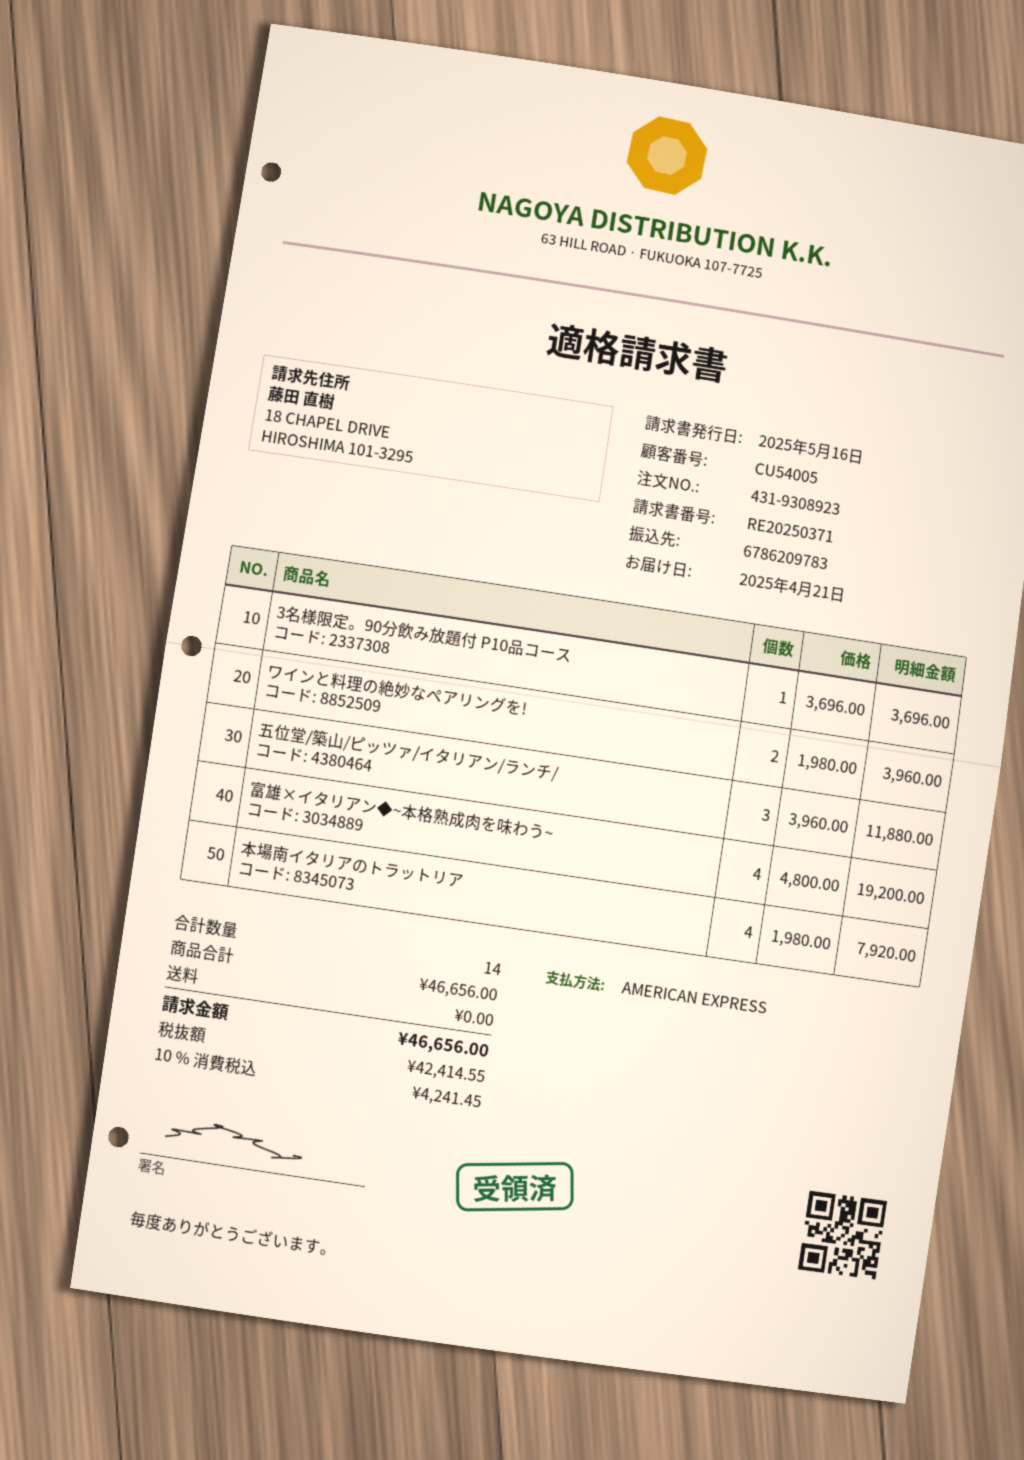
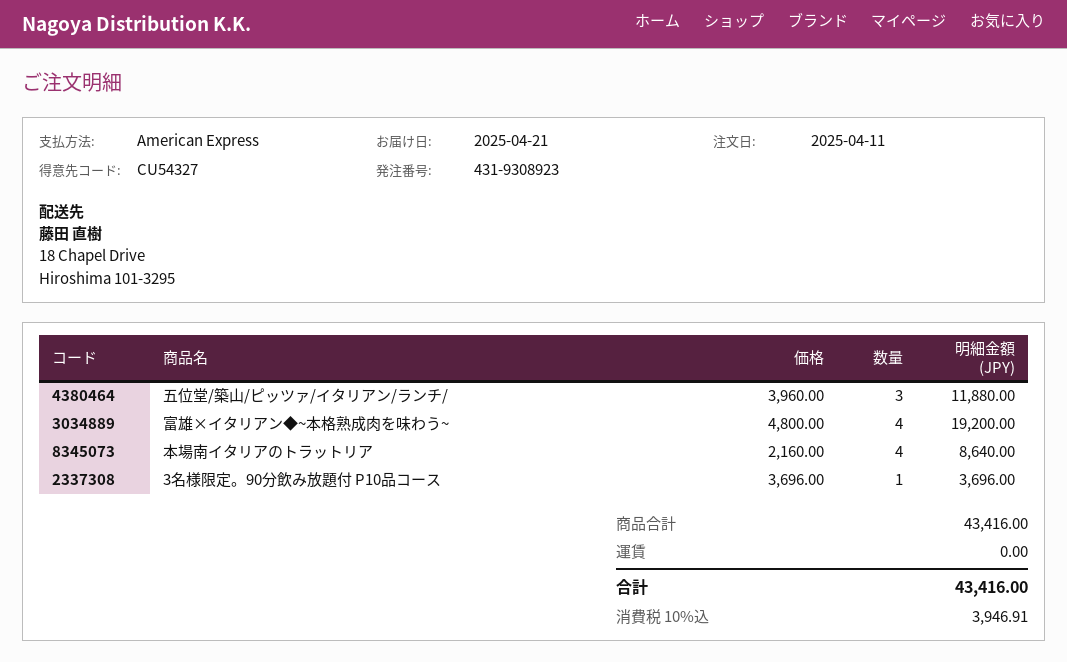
customer number: CU54005 -> CU54327
ワインと料理の絶妙なペアリングを!: 2 x 1980.00 = 3960.00 -> none
本場南イタリアのトラットリア: 4 x 1980.00 = 7920.00 -> 4 x 2160.00 = 8640.00
subtotal: 46656.00 -> 43416.00
tax: 10% = 4241.45 -> 10% = 3946.91
total: 46656.00 -> 43416.00

